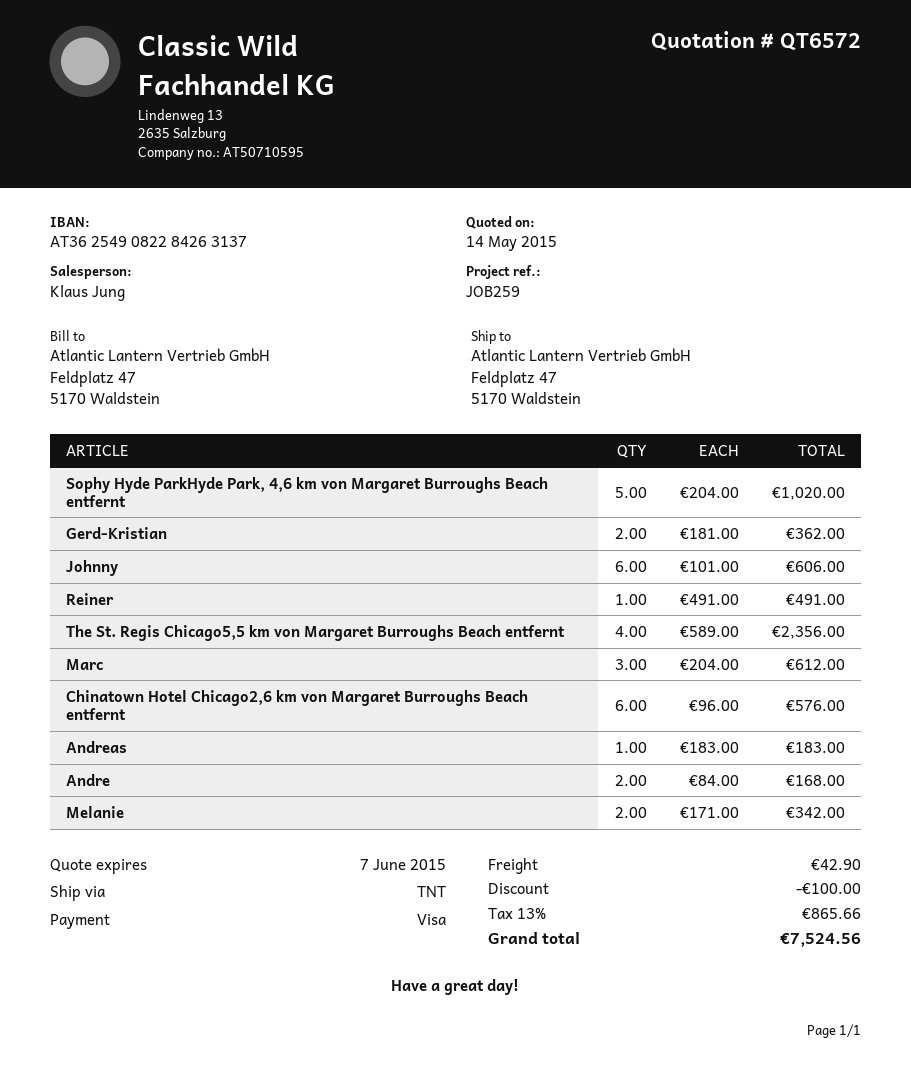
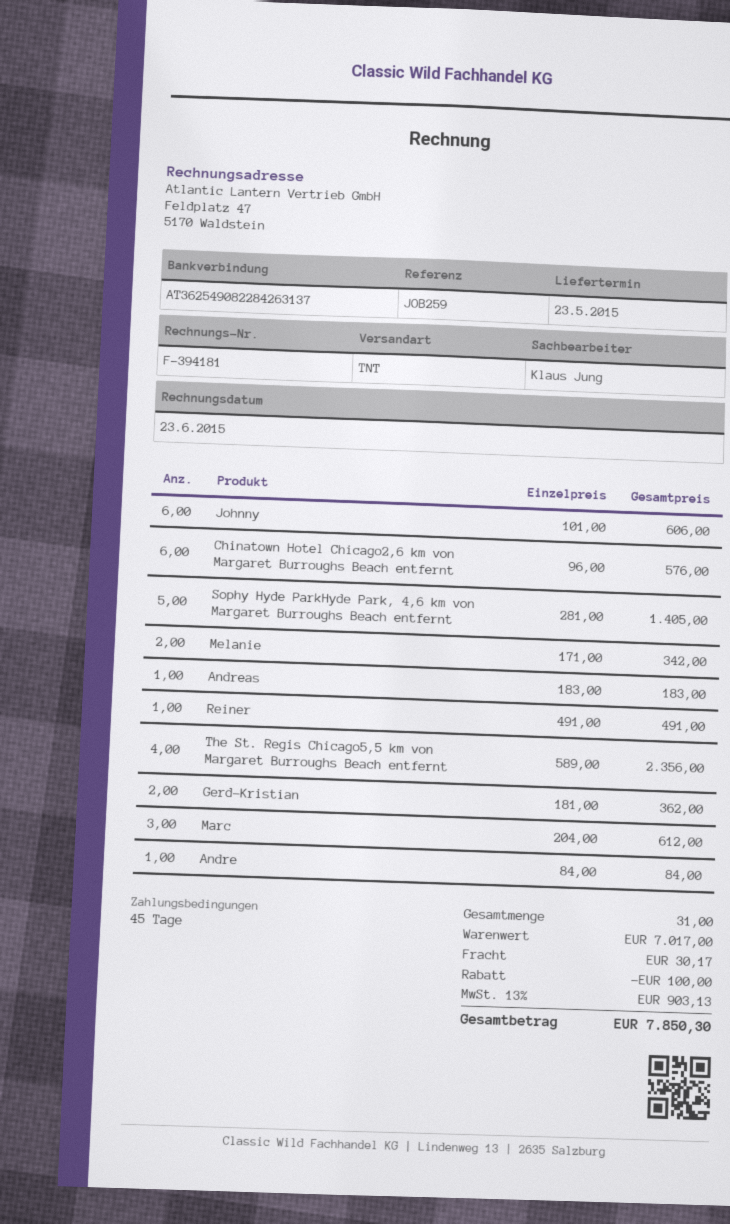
Sophy Hyde ParkHyde Park, 4,6 km von Margaret Burroughs Beach entfernt: 5 x 204.00 = 1020.00 -> 5 x 281.00 = 1405.00
Andre: 2 x 84.00 = 168.00 -> 1 x 84.00 = 84.00
shipping: 42.90 -> 30.17
tax: 13% = 865.66 -> 13% = 903.13
total: 7524.56 -> 7850.30

